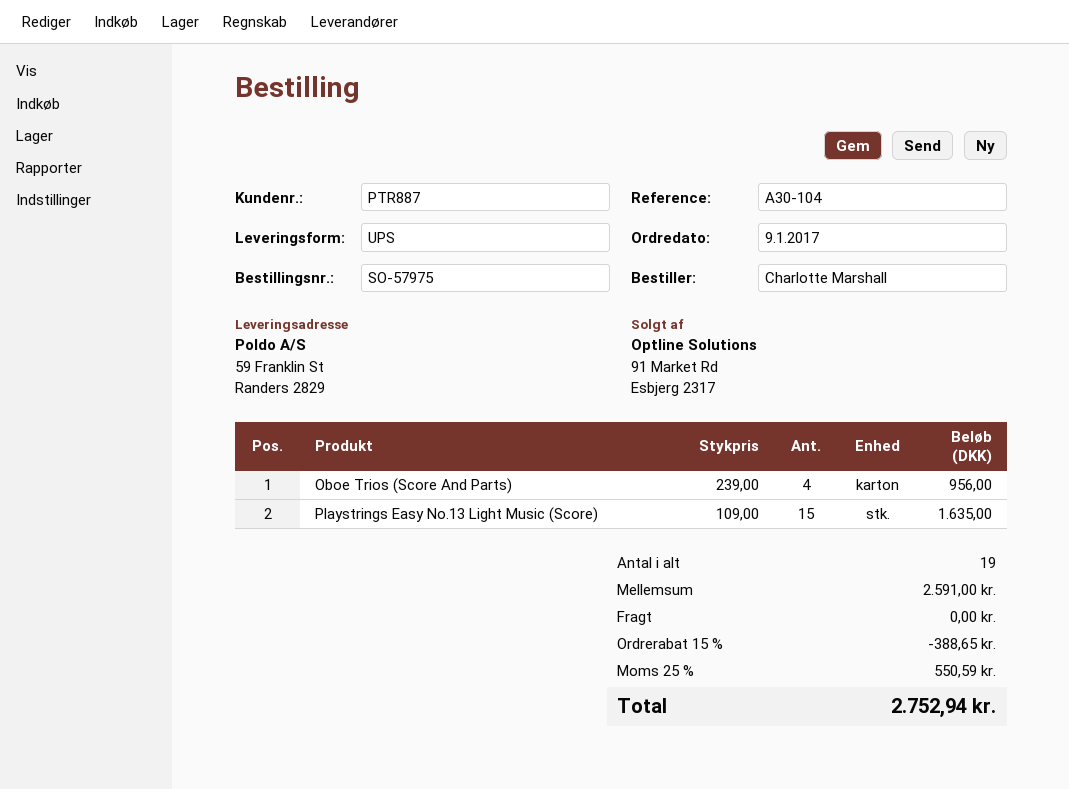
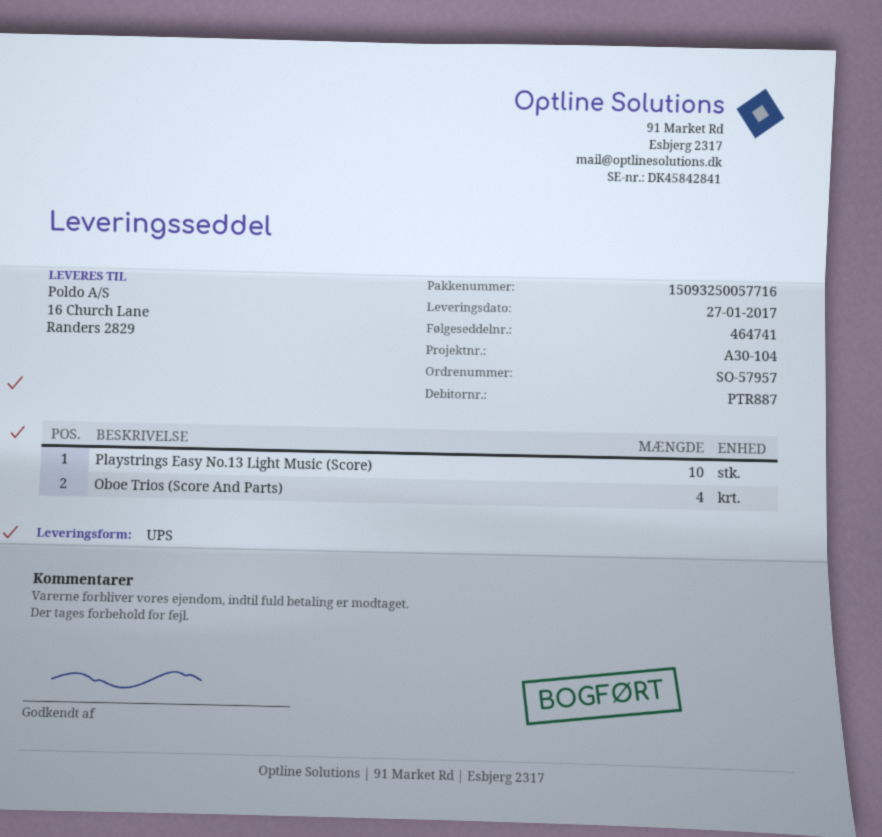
order number: SO-57975 -> SO-57957
ship to: 59 Franklin St, Randers 2829 -> 16 Church Lane, Randers 2829
Playstrings Easy No.13 Light Music (Score): 15 -> 10

